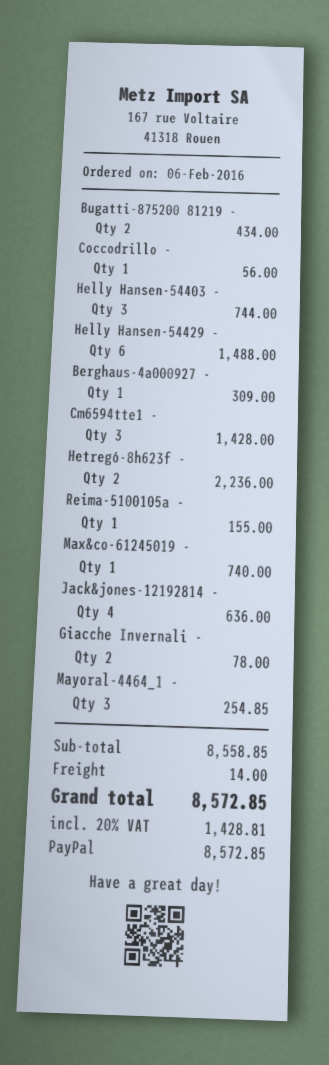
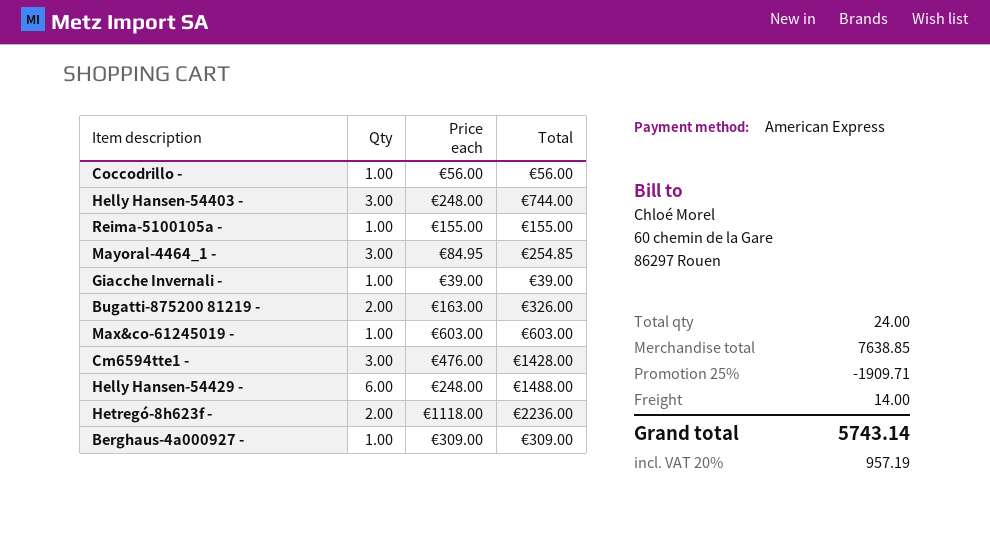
payment method: PayPal -> American Express
Bugatti-875200 81219 -: 2 for 434.00 -> 2 for 326.00
Max&co-61245019 -: 1 for 740.00 -> 1 for 603.00
Jack&jones-12192814 -: 4 for 636.00 -> none
Giacche Invernali -: 2 for 78.00 -> 1 for 39.00
subtotal: 8558.85 -> 7638.85
discount: none -> 25% = 1909.71
tax: 20% = 1428.81 -> 20% = 957.19
total: 8572.85 -> 5743.14

